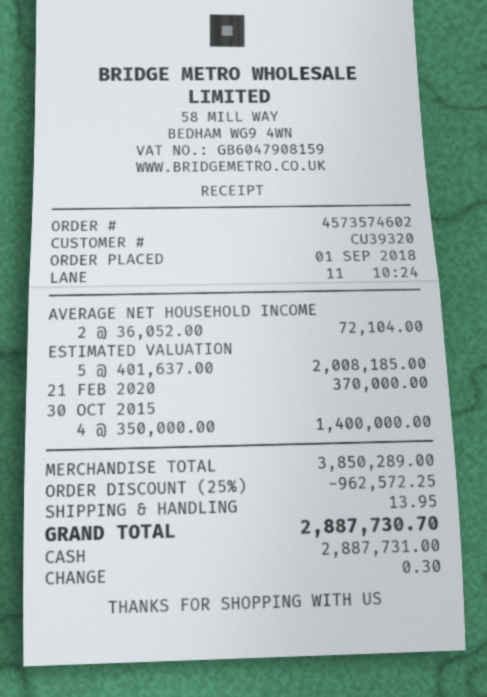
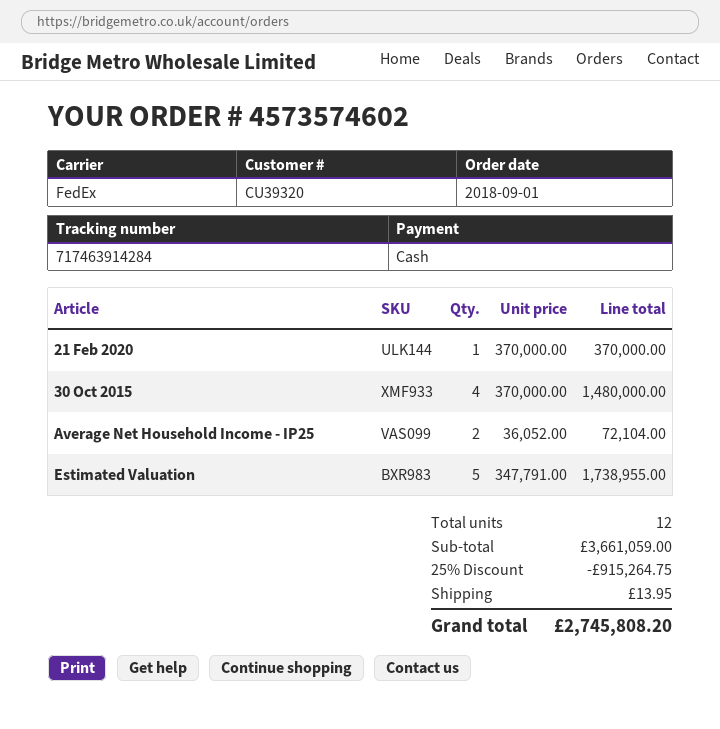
ESTIMATED VALUATION: 5 x 401637.00 = 2008185.00 -> 5 x 347791.00 = 1738955.00
30 OCT 2015: 4 x 350000.00 = 1400000.00 -> 4 x 370000.00 = 1480000.00
subtotal: 3850289.00 -> 3661059.00
discount: 25% = 962572.25 -> 25% = 915264.75
total: 2887730.70 -> 2745808.20

